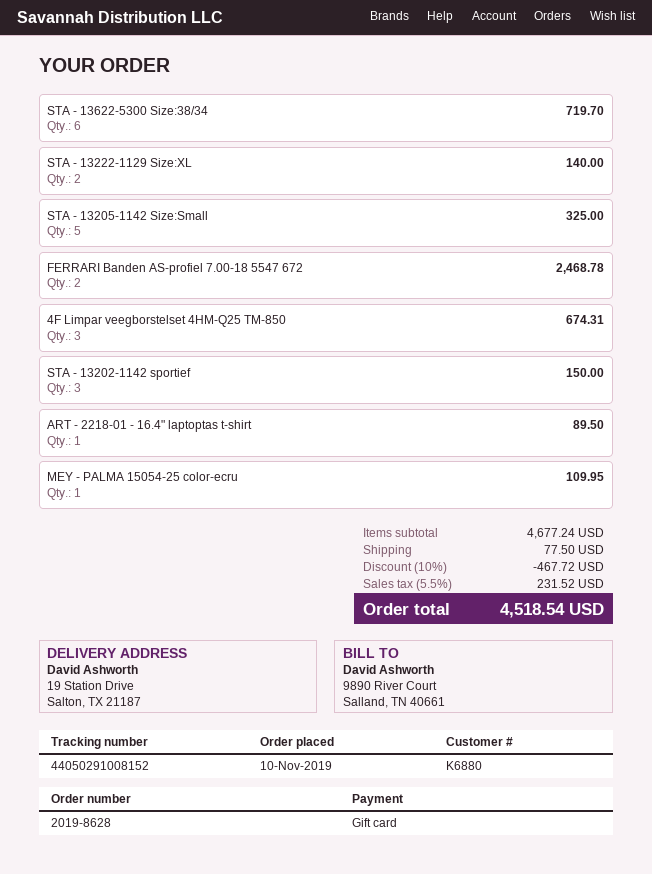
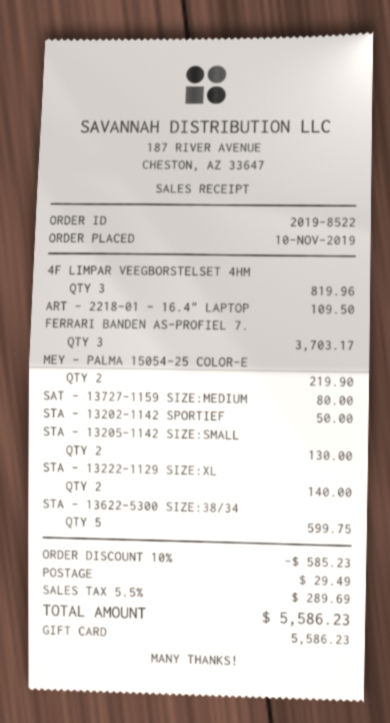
order number: 2019-8628 -> 2019-8522
STA - 13622-5300 Size:38/34: 6 for 719.70 -> 5 for 599.75
STA - 13205-1142 Size:Small: 5 for 325.00 -> 2 for 130.00
FERRARI Banden AS-profiel 7.00-18 5547 672: 2 for 2468.78 -> 3 for 3703.17
4F Limpar veegborstelset 4HM-Q25 TM-850: 3 for 674.31 -> 3 for 819.96
STA - 13202-1142 sportief: 3 for 150.00 -> 1 for 50.00
ART - 2218-01 - 16.4" laptoptas t-shirt: 1 for 89.50 -> 1 for 109.50
MEY - PALMA 15054-25 color-ecru: 1 for 109.95 -> 2 for 219.90
SAT - 13727-1159 SIZE:MEDIUM: none -> 1 for 80.00
discount: 10% = 467.72 -> 10% = 585.23
shipping: 77.50 -> 29.49
tax: 5.5% = 231.52 -> 5.5% = 289.69
total: 4518.54 -> 5586.23

